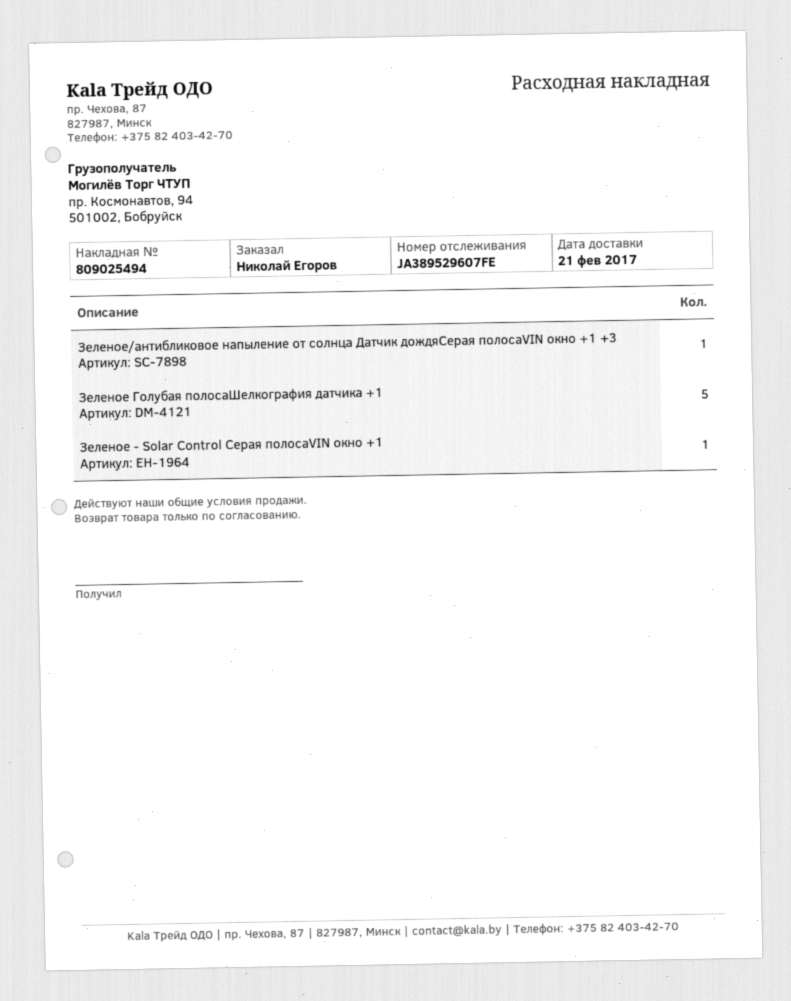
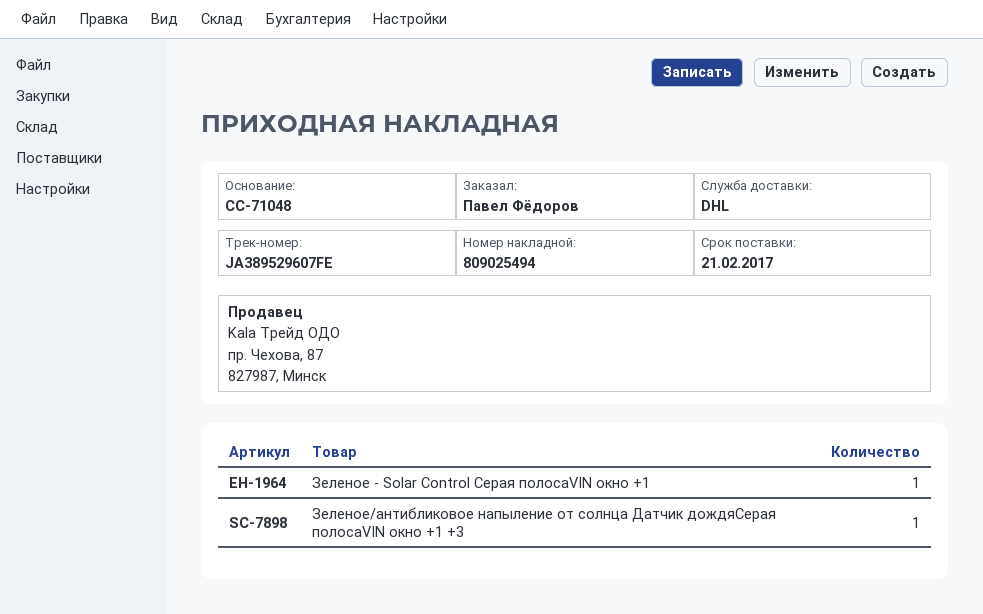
ordered by: Николай Егоров -> Павел Фёдоров
Зеленое Голубая полосаШелкография датчика +1: 5 -> none

